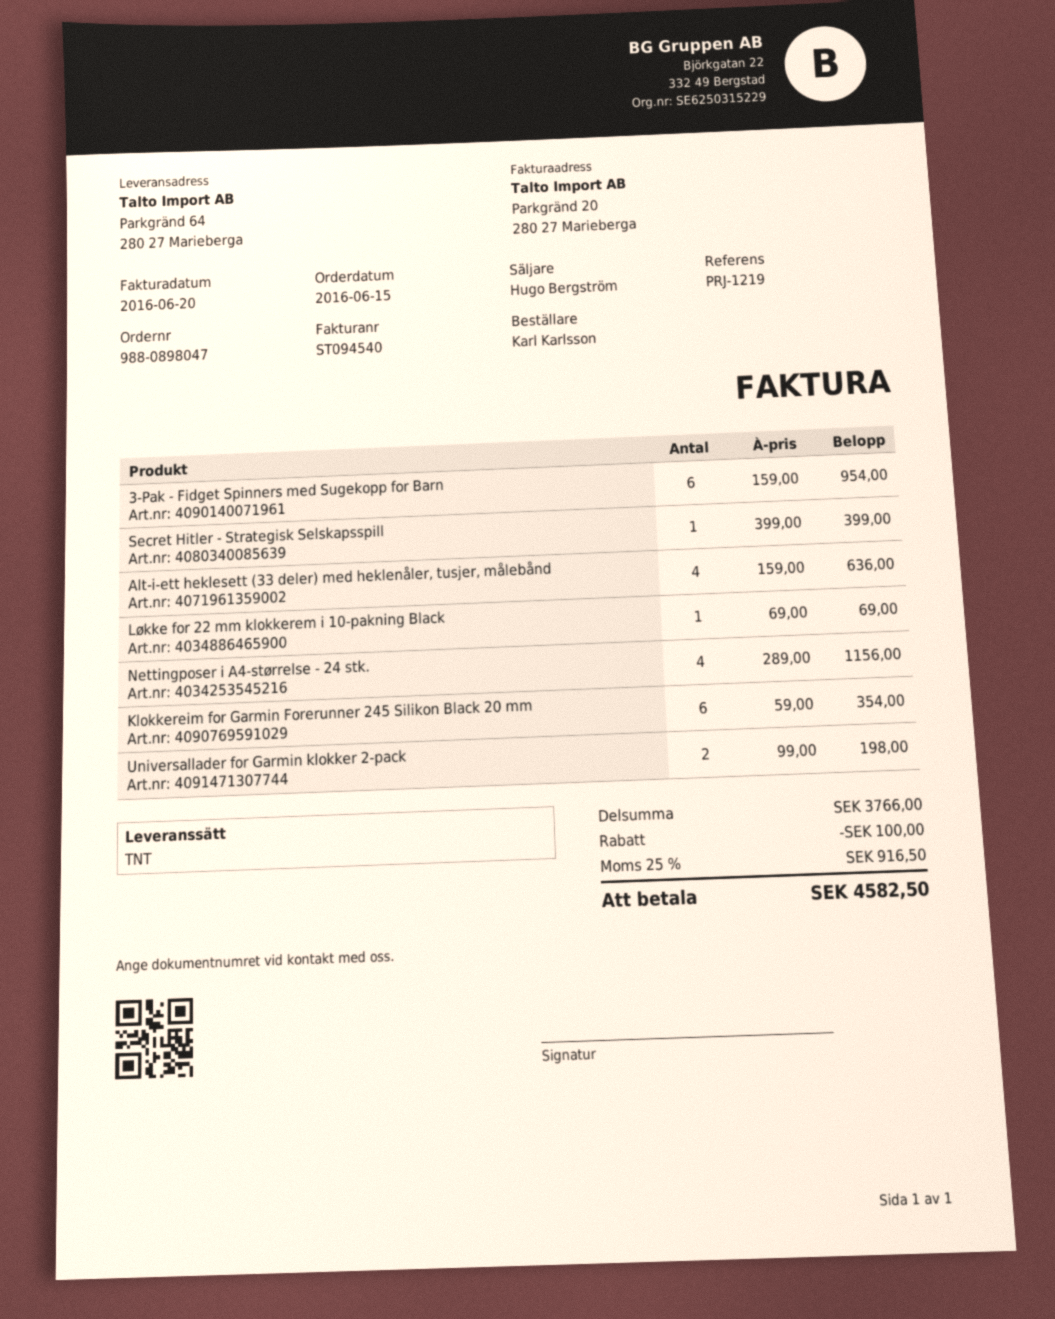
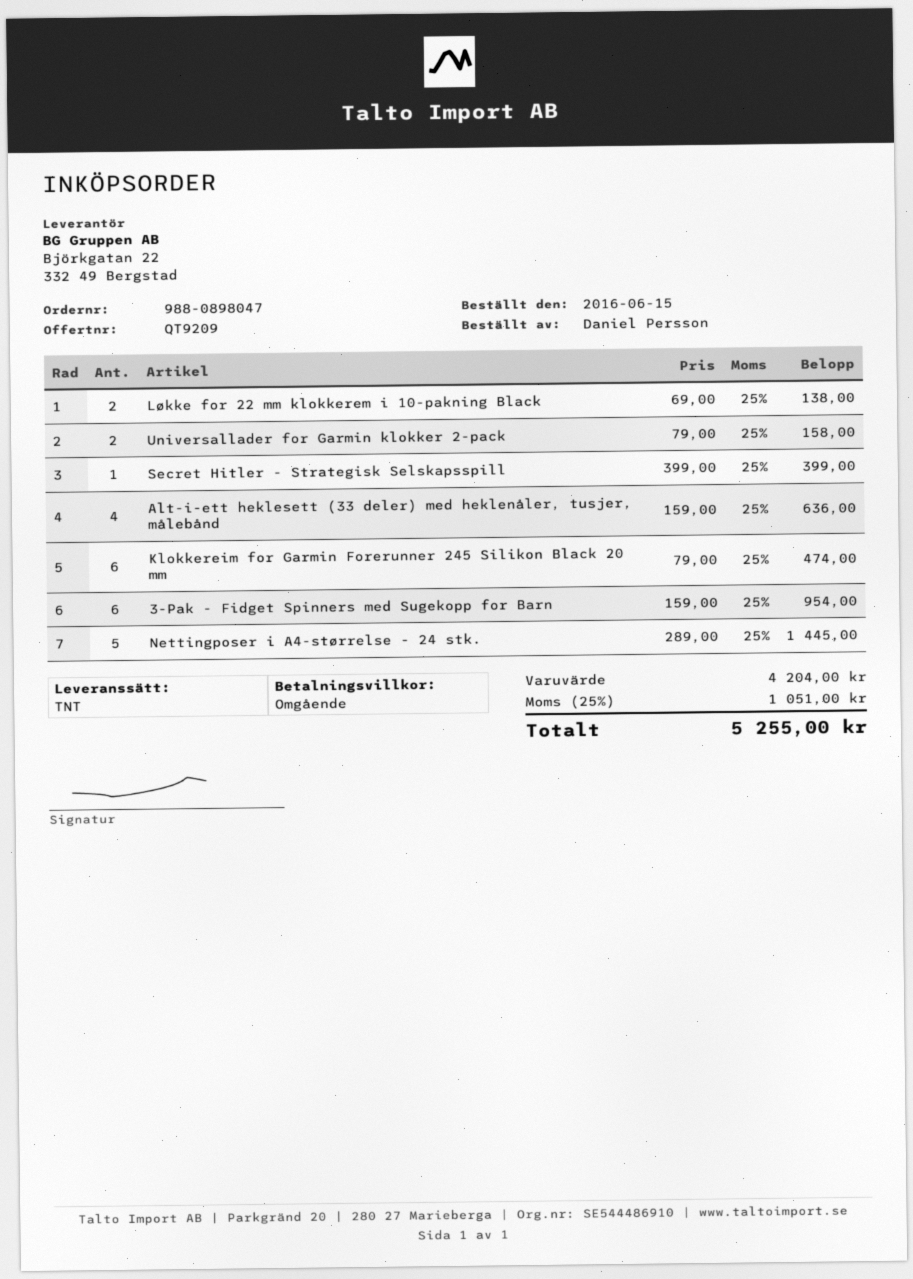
ordered by: Karl Karlsson -> Daniel Persson
Løkke for 22 mm klokkerem i 10-pakning Black: 1 x 69.00 = 69.00 -> 2 x 69.00 = 138.00
Nettingposer i A4-størrelse - 24 stk.: 4 x 289.00 = 1156.00 -> 5 x 289.00 = 1445.00
Klokkereim for Garmin Forerunner 245 Silikon Black 20 mm: 6 x 59.00 = 354.00 -> 6 x 79.00 = 474.00
Universallader for Garmin klokker 2-pack: 2 x 99.00 = 198.00 -> 2 x 79.00 = 158.00
subtotal: 3766.00 -> 4204.00
discount: 100.00 -> none
tax: 25% = 916.50 -> 25% = 1051.00
total: 4582.50 -> 5255.00

